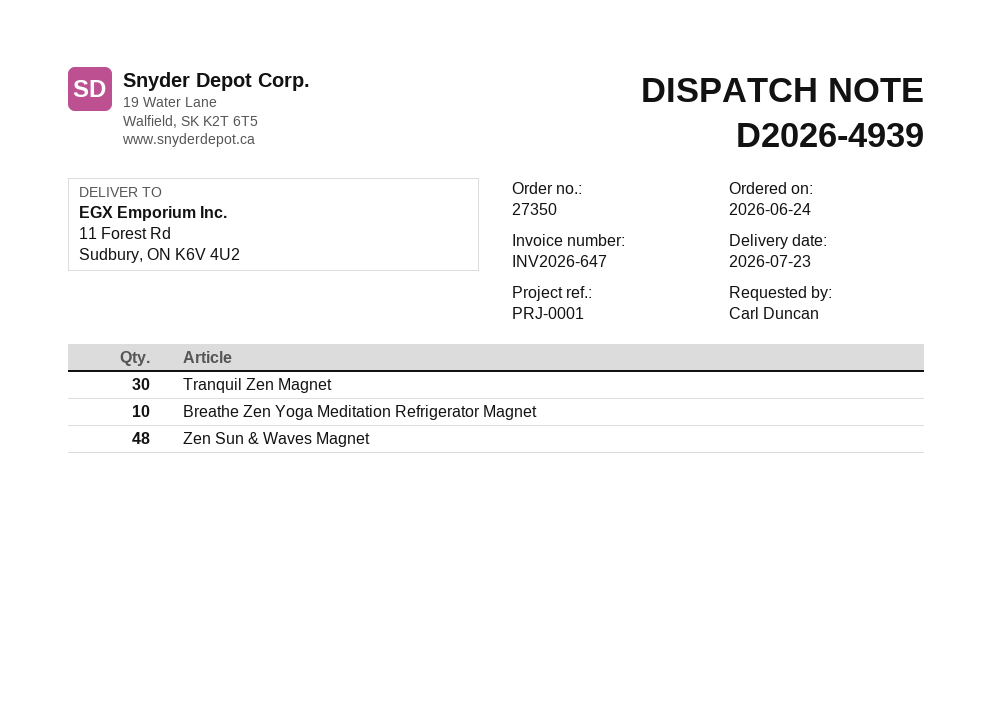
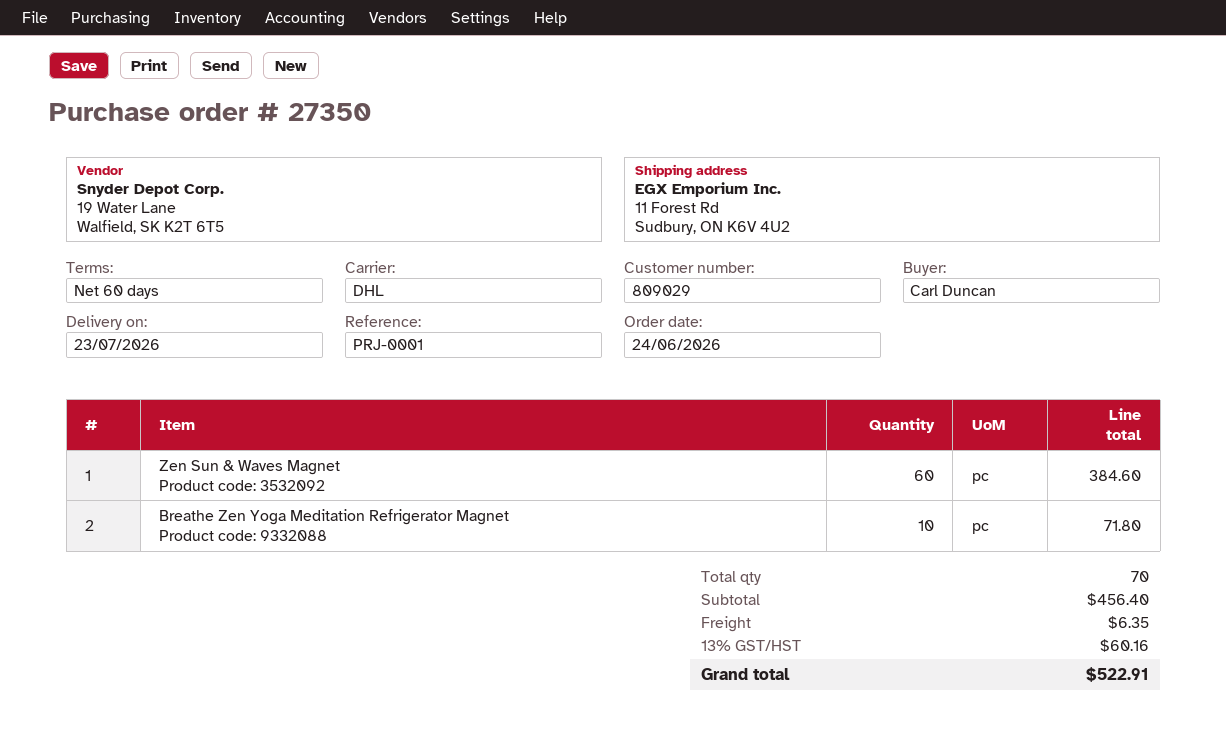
Tranquil Zen Magnet: 30 -> none
Zen Sun & Waves Magnet: 48 -> 60

